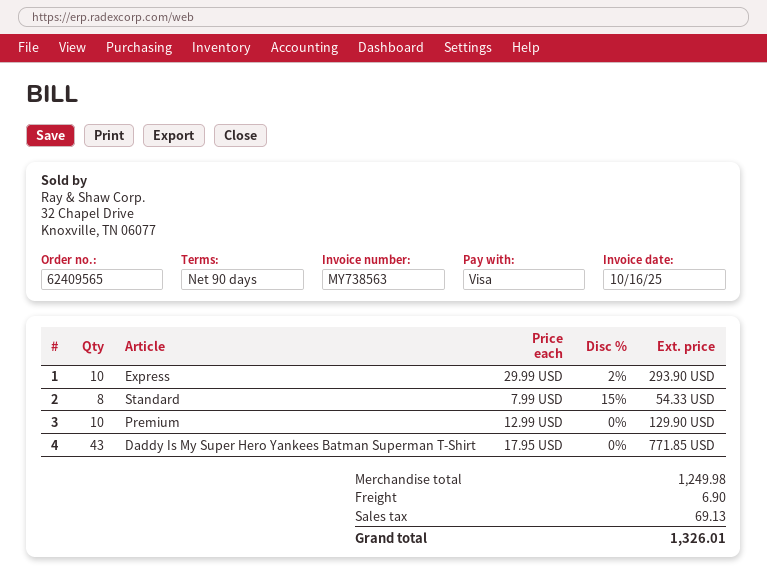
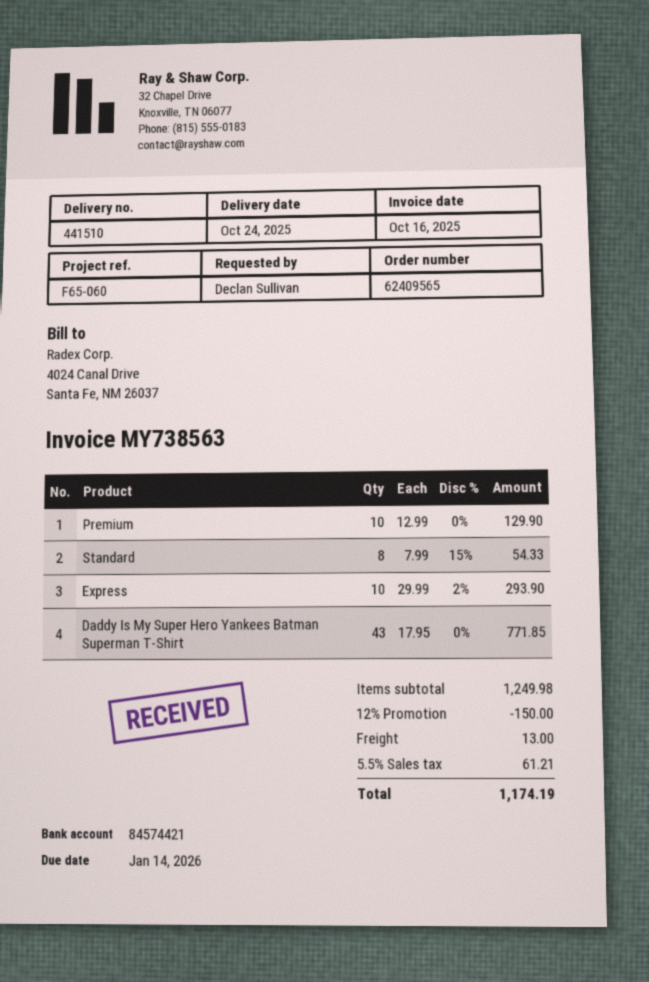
discount: none -> 12% = 150.00
shipping: 6.90 -> 13.00
tax: 69.13 -> 61.21
total: 1326.01 -> 1174.19

